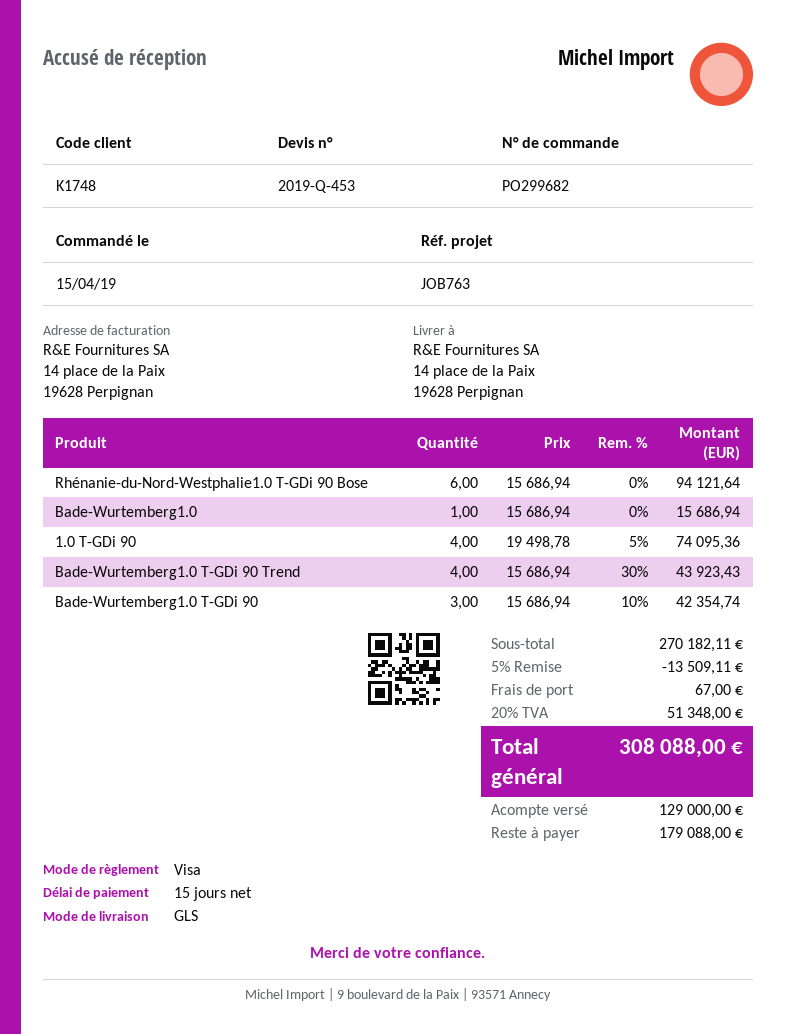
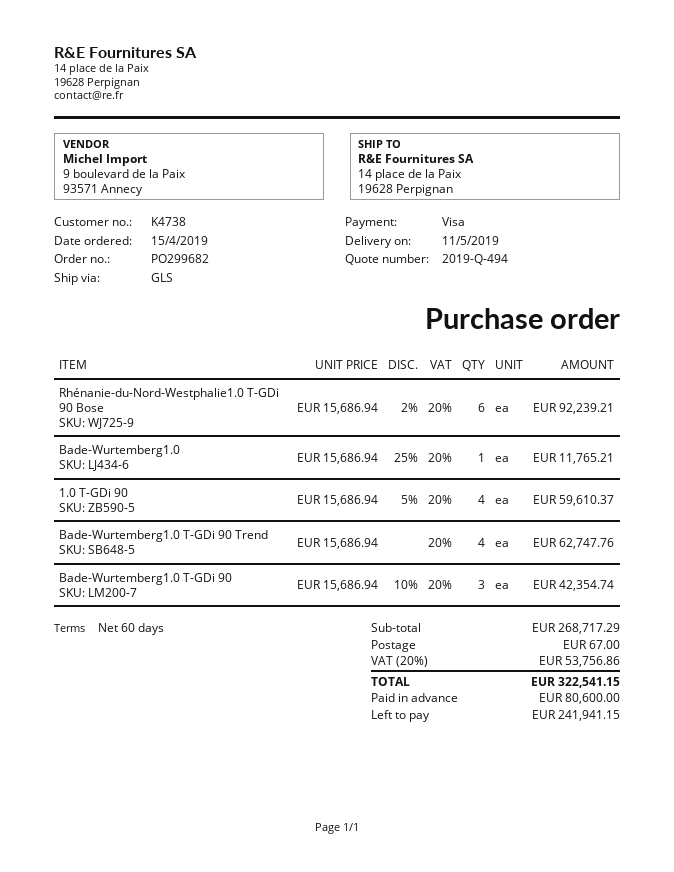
quote number: 2019-Q-453 -> 2019-Q-494
payment terms: 15 days -> 60 days
customer number: K1748 -> K4738
Rhénanie-du-Nord-Westphalie1.0 T-GDi 90 Bose: 6 x 15686.94 = 94121.64 -> 6 x 15686.94 - 2% = 92239.21
Bade-Wurtemberg1.0: 1 x 15686.94 = 15686.94 -> 1 x 15686.94 - 25% = 11765.21
1.0 T-GDi 90: 4 x 19498.78 - 5% = 74095.36 -> 4 x 15686.94 - 5% = 59610.37
Bade-Wurtemberg1.0 T-GDi 90 Trend: 4 x 15686.94 - 30% = 43923.43 -> 4 x 15686.94 = 62747.76
subtotal: 270182.11 -> 268717.29
discount: 5% = 13509.11 -> none
tax: 20% = 51348.00 -> 20% = 53756.86
total: 308088.00 -> 322541.15
deposit: 129000.00 -> 80600.00
balance: 179088.00 -> 241941.15

